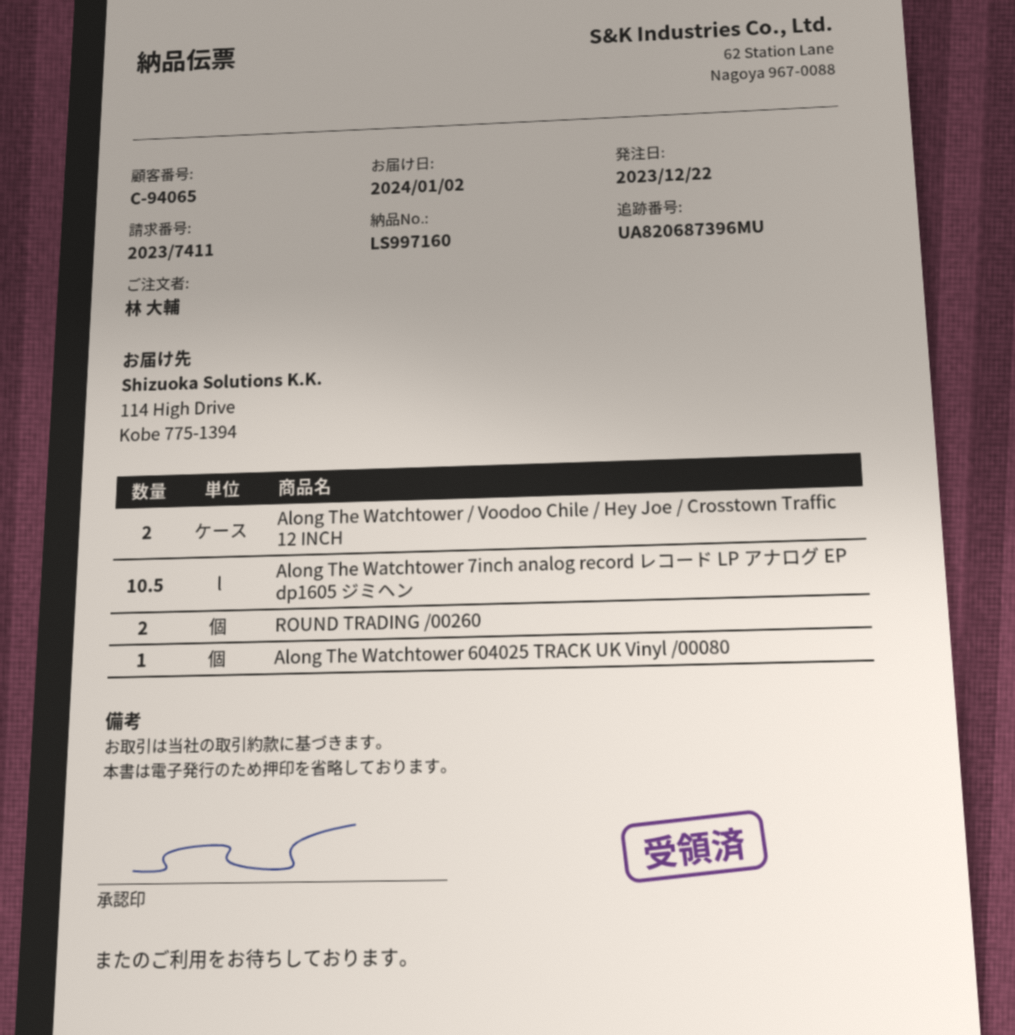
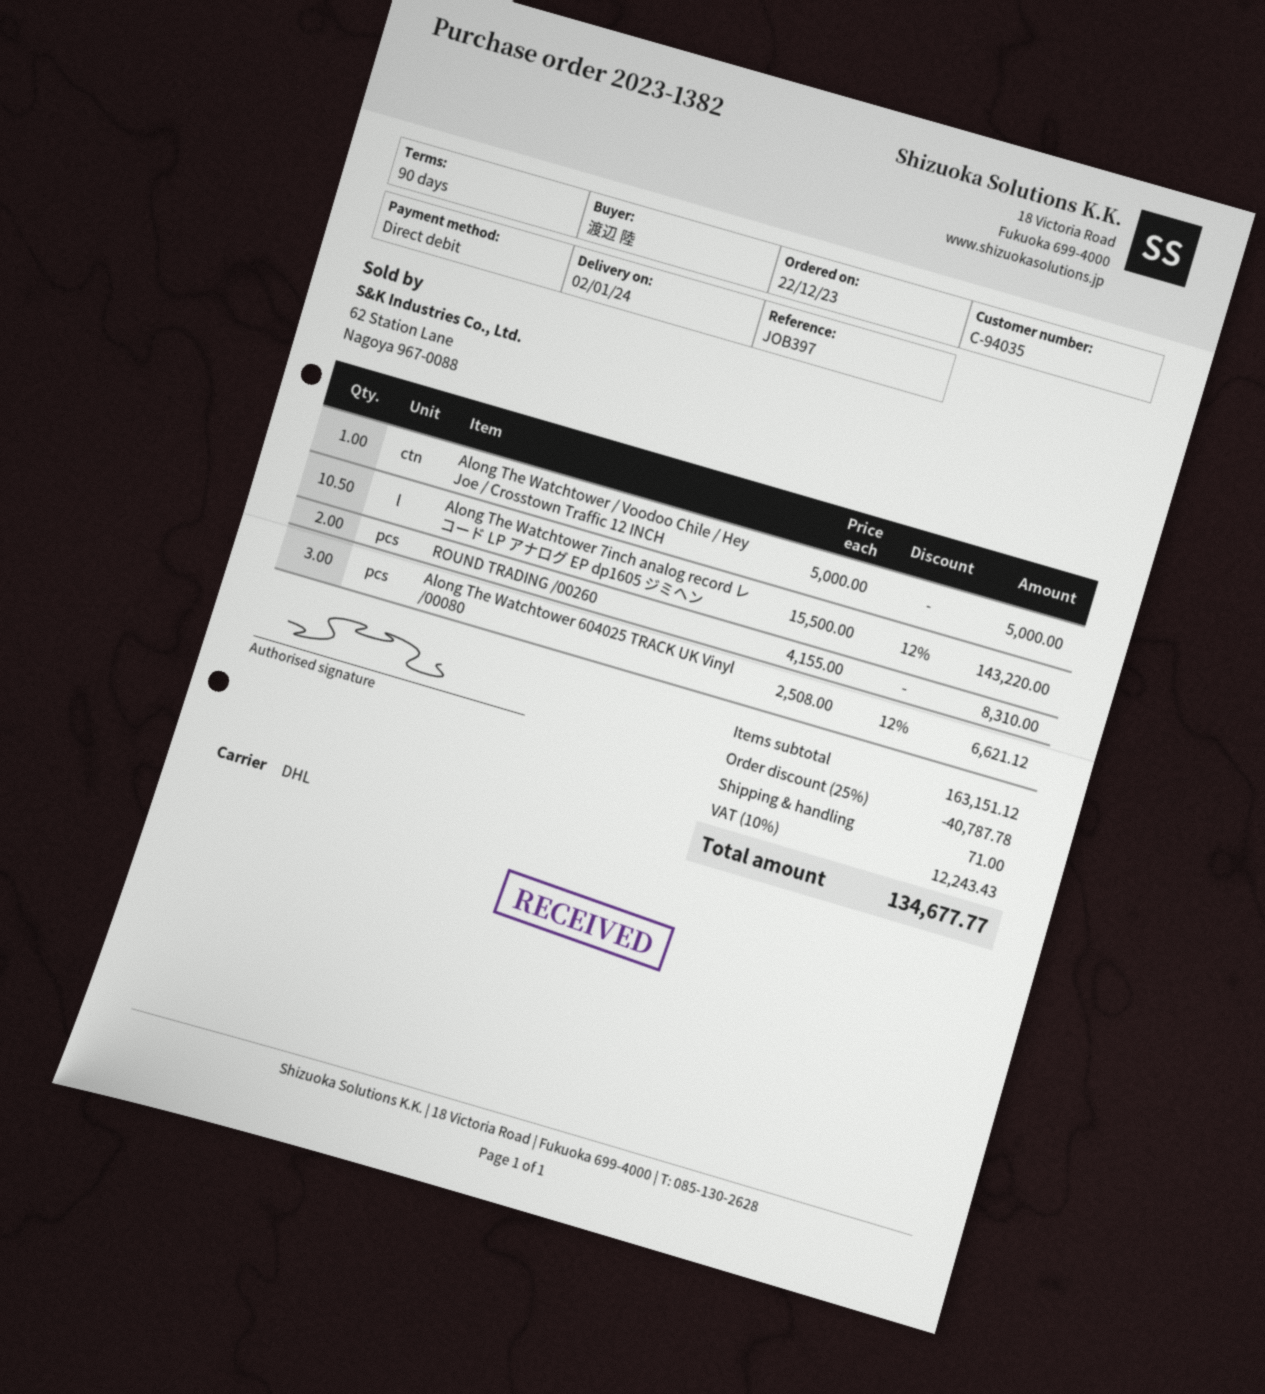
customer number: C-94065 -> C-94035
ordered by: 林 大輔 -> 渡辺 陸
Along The Watchtower / Voodoo Chile / Hey Joe / Crosstown Traffic 12 INCH: 2 -> 1
Along The Watchtower 604025 TRACK UK Vinyl /00080: 1 -> 3

